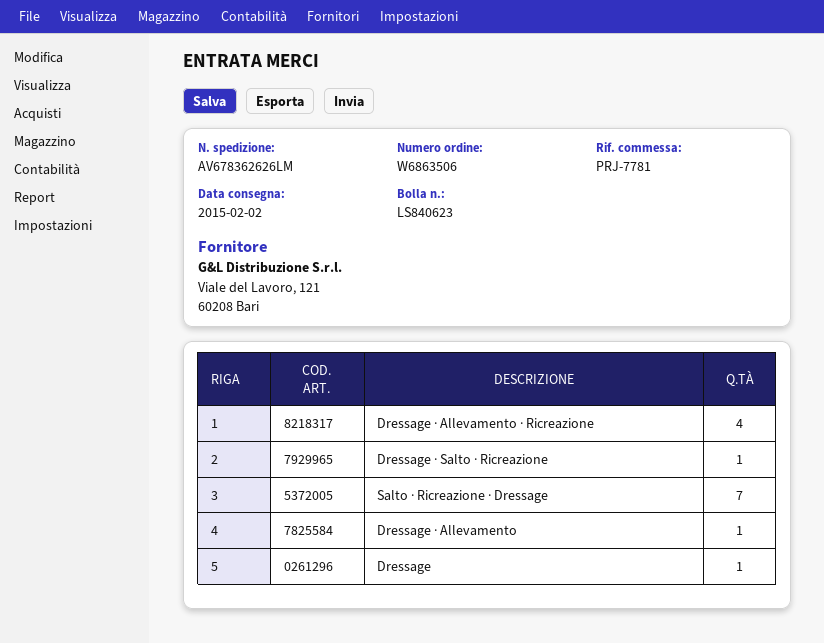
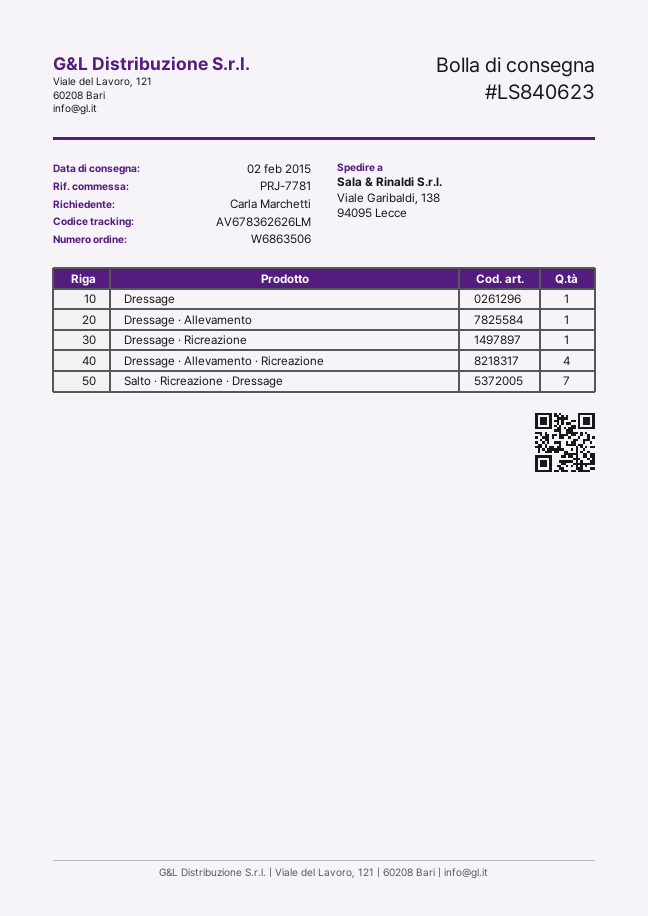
Dressage · Salto · Ricreazione: 1 -> none
Dressage · Ricreazione: none -> 1

